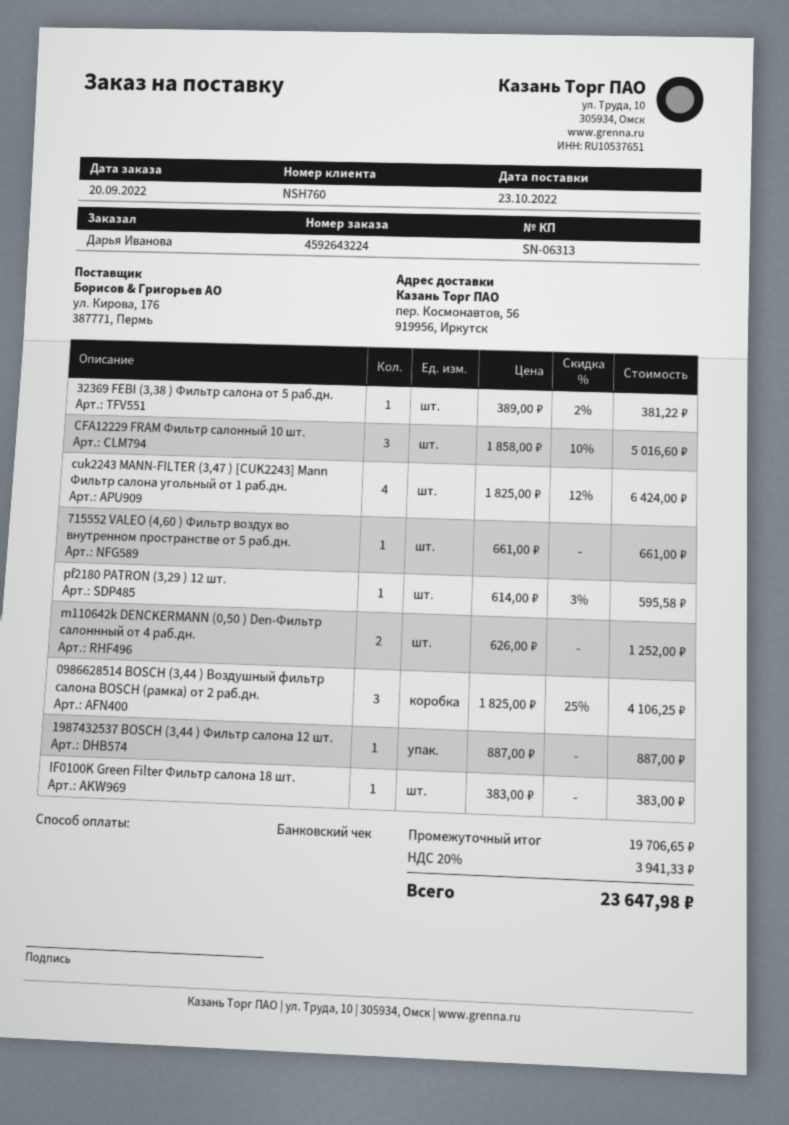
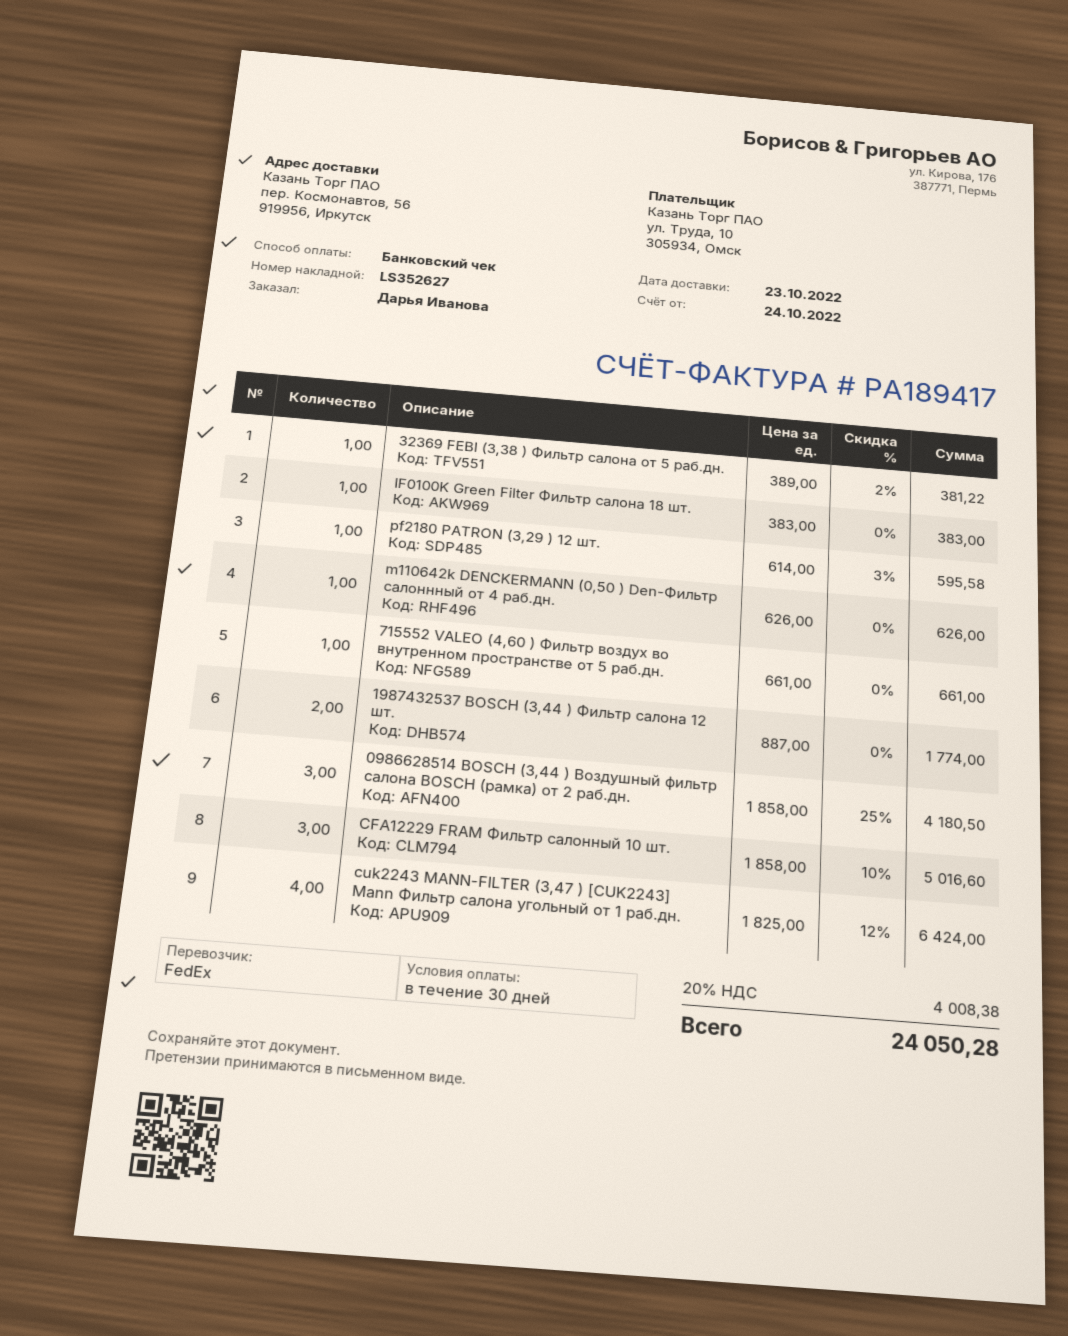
m110642k DENCKERMANN (0,50 ) Den-Фильтр салоннный от 4 раб.дн.: 2 x 626.00 = 1252.00 -> 1 x 626.00 = 626.00
0986628514 BOSCH (3,44 ) Воздушный фильтр салона BOSCH (рамка) от 2 раб.дн.: 3 x 1825.00 - 25% = 4106.25 -> 3 x 1858.00 - 25% = 4180.50
1987432537 BOSCH (3,44 ) Фильтр салона 12 шт.: 1 x 887.00 = 887.00 -> 2 x 887.00 = 1774.00
tax: 20% = 3941.33 -> 20% = 4008.38
total: 23647.98 -> 24050.28

